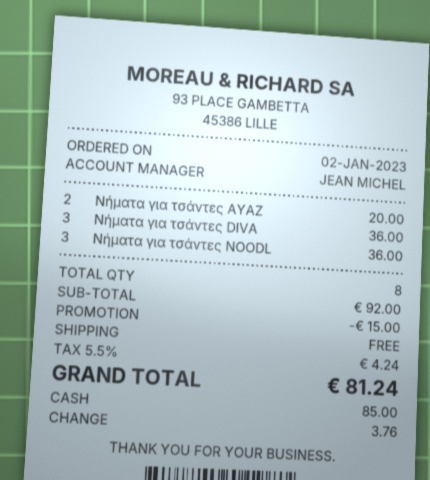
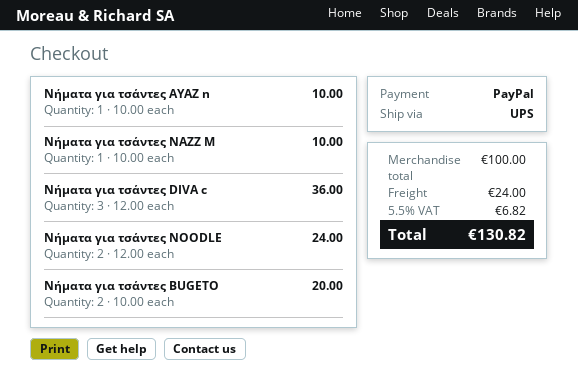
payment method: cash -> PayPal
Νήματα για τσάντες AYAZ: 2 for 20.00 -> 1 for 10.00
Νήματα για τσάντες NOODL: 3 for 36.00 -> 2 for 24.00
Νήματα για τσάντες NAZZ M: none -> 1 for 10.00
Νήματα για τσάντες BUGETO: none -> 2 for 20.00
subtotal: 92.00 -> 100.00
discount: 15.00 -> none
shipping: 0.00 -> 24.00
tax: 5.5% = 4.24 -> 5.5% = 6.82
total: 81.24 -> 130.82

